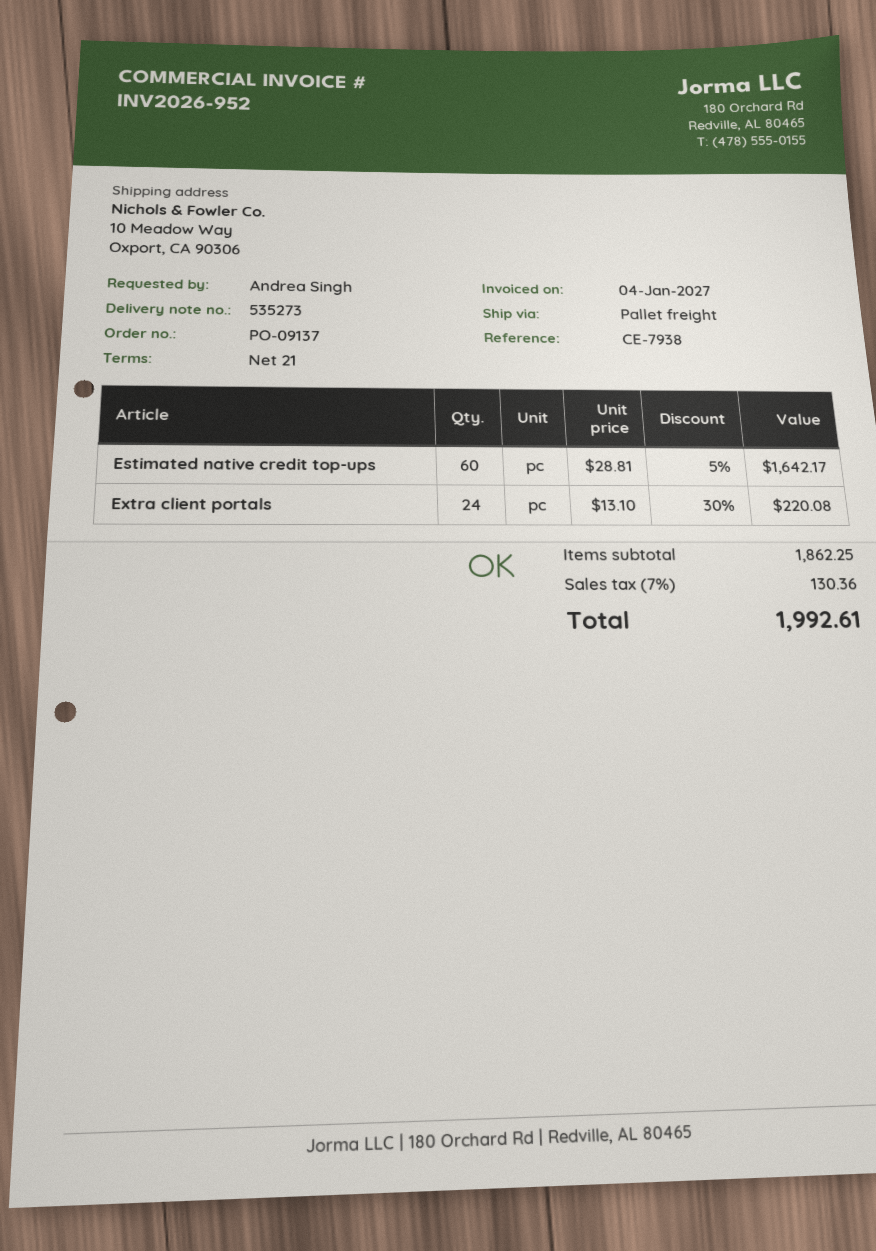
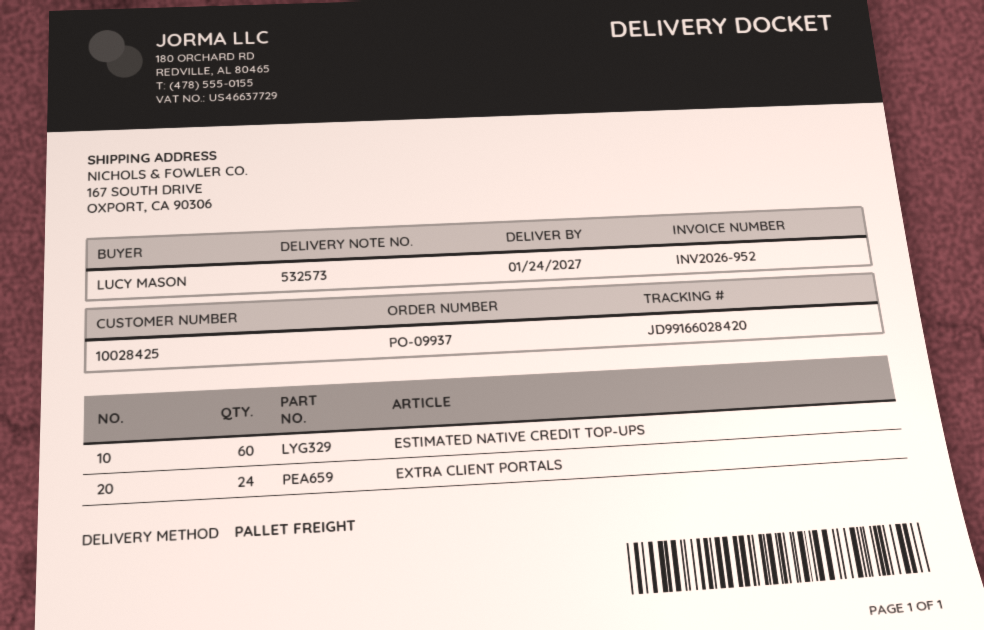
order number: PO-09137 -> PO-09937
delivery note number: 535273 -> 532573
ordered by: Andrea Singh -> LUCY MASON
ship to: 10 Meadow Way, Oxport, CA 90306 -> 167 SOUTH DRIVE, OXPORT, CA 90306

